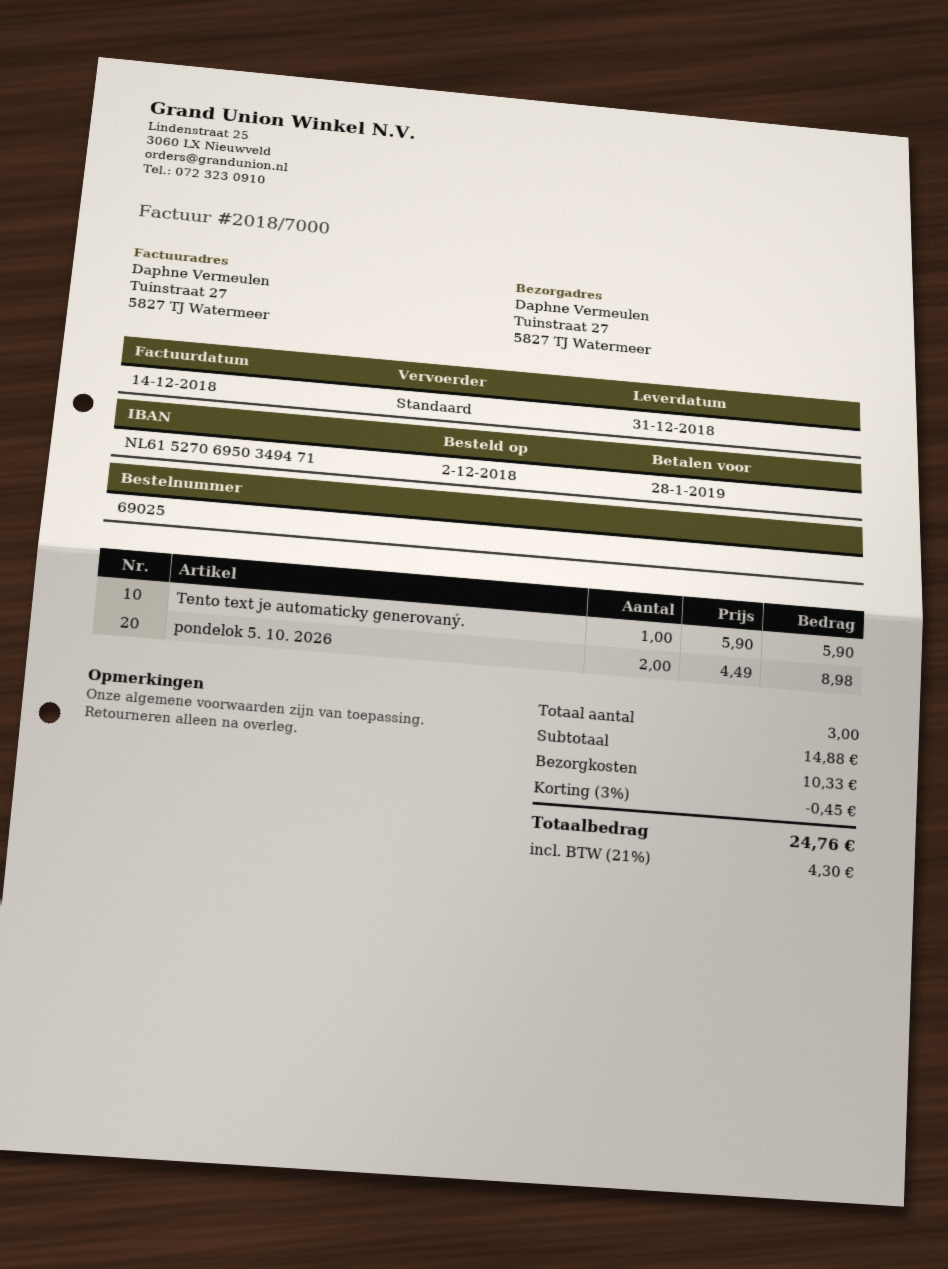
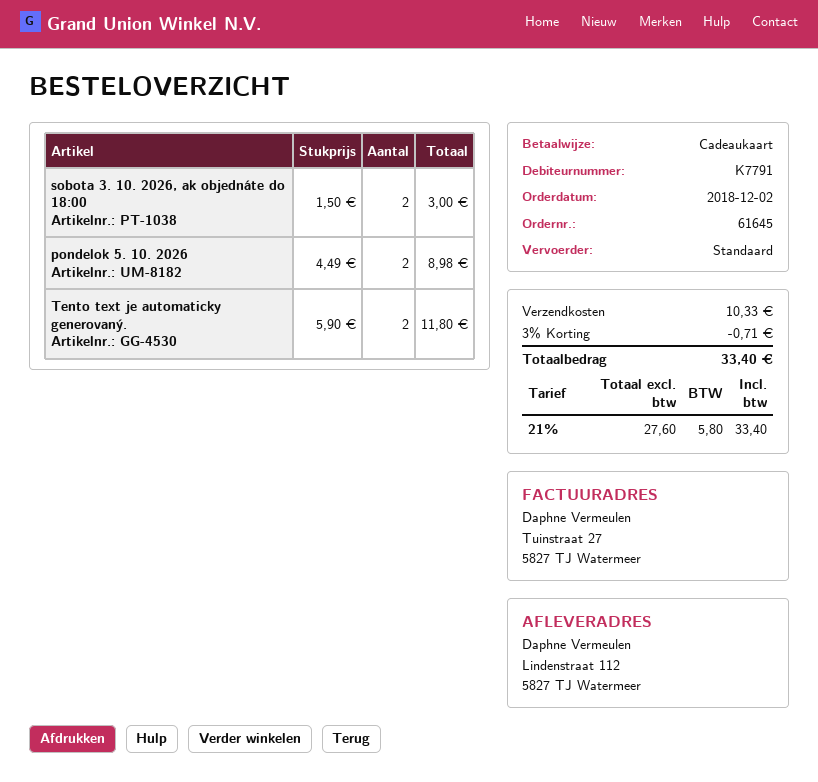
order number: 69025 -> 61645
ship to: Tuinstraat 27, 5827 TJ Watermeer -> Lindenstraat 112, 5827 TJ Watermeer
Tento text je automaticky generovaný.: 1 x 5.90 = 5.90 -> 2 x 5.90 = 11.80
sobota 3. 10. 2026, ak objednáte do 18:00: none -> 2 x 1.50 = 3.00
discount: 3% = 0.45 -> 3% = 0.71
tax: 21% = 4.30 -> 21% = 5.80
total: 24.76 -> 33.40

